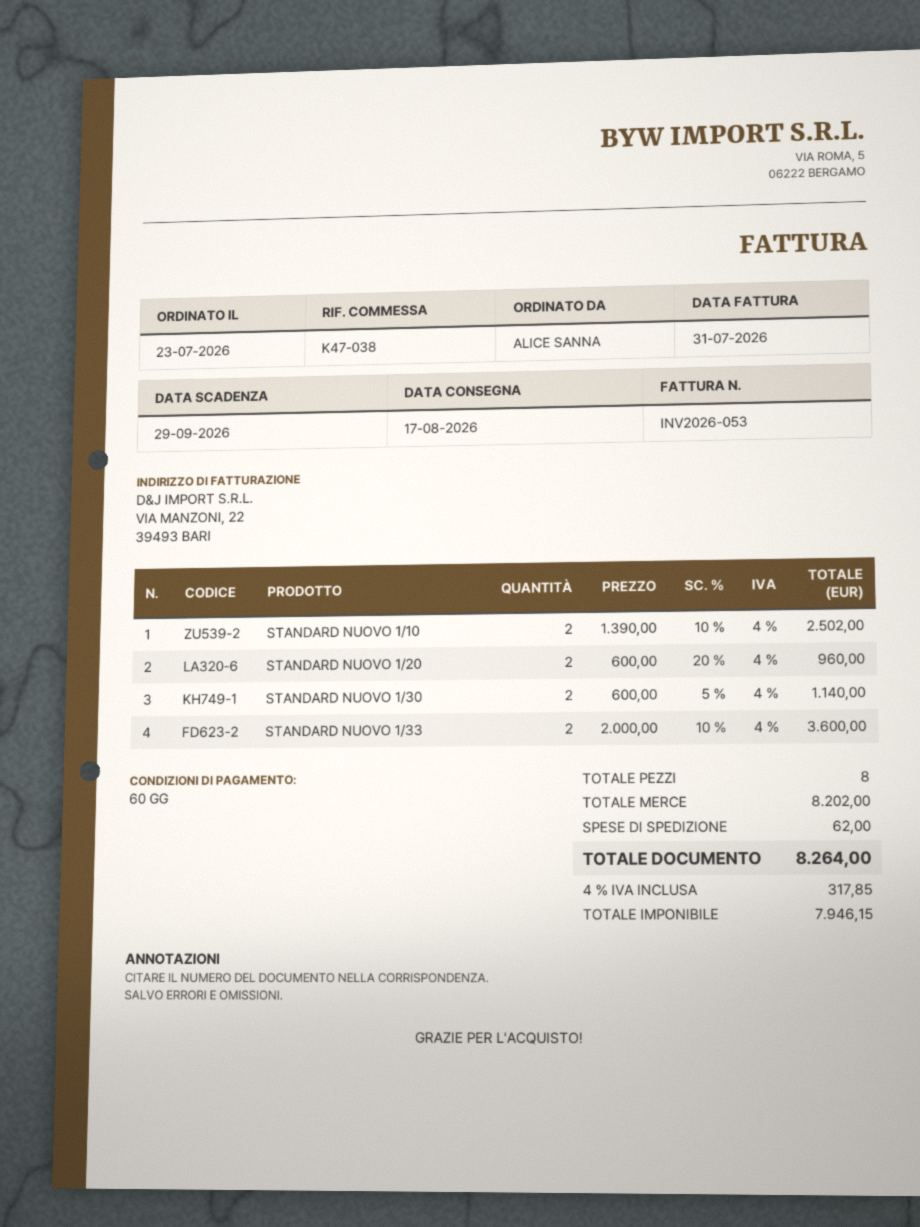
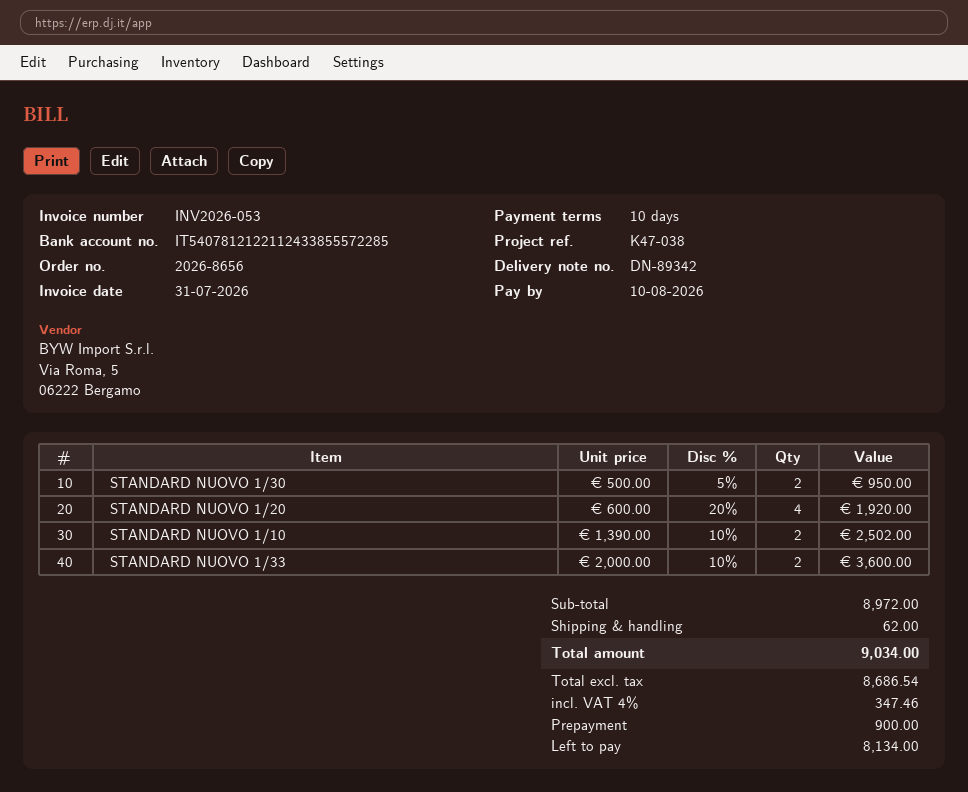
payment terms: 60 days -> 10 days
due date: 2026-09-29 -> 2026-08-10
STANDARD NUOVO 1/20: 2 x 600.00 - 20% = 960.00 -> 4 x 600.00 - 20% = 1920.00
STANDARD NUOVO 1/30: 2 x 600.00 - 5% = 1140.00 -> 2 x 500.00 - 5% = 950.00
subtotal: 8202.00 -> 8972.00
net: 7946.15 -> 8686.54
tax: 4% = 317.85 -> 4% = 347.46
total: 8264.00 -> 9034.00

